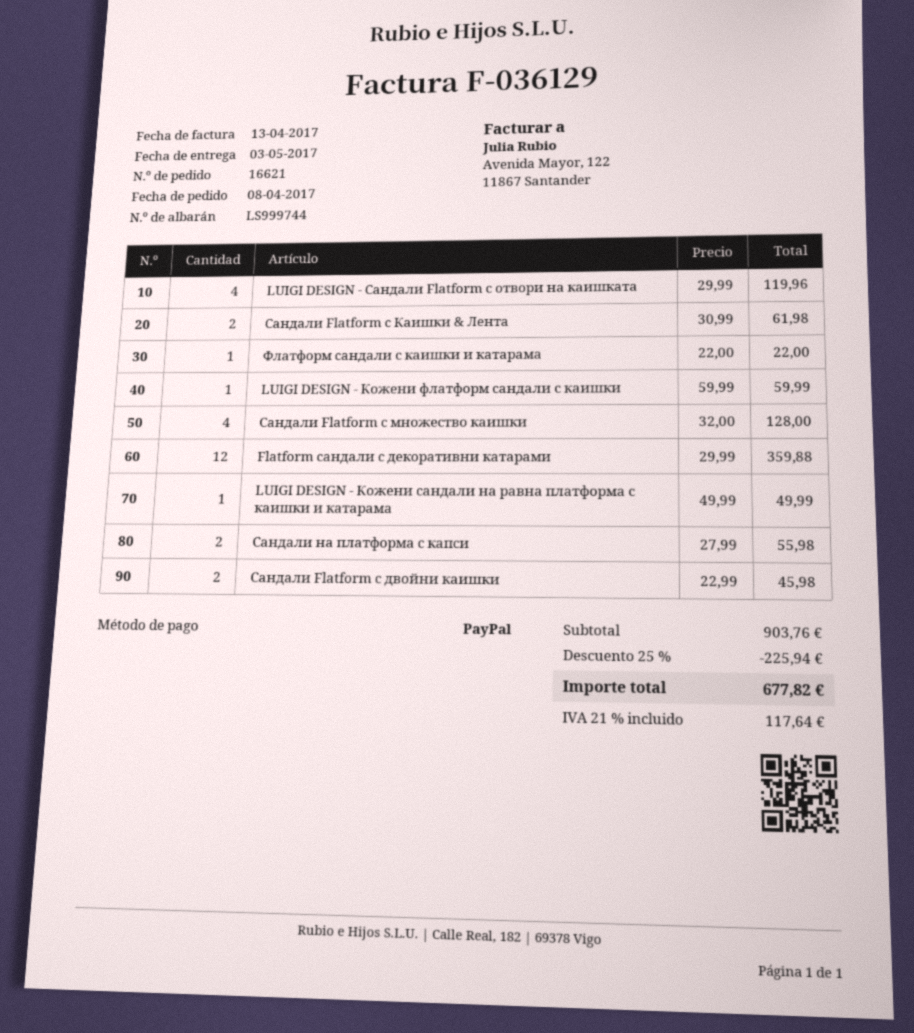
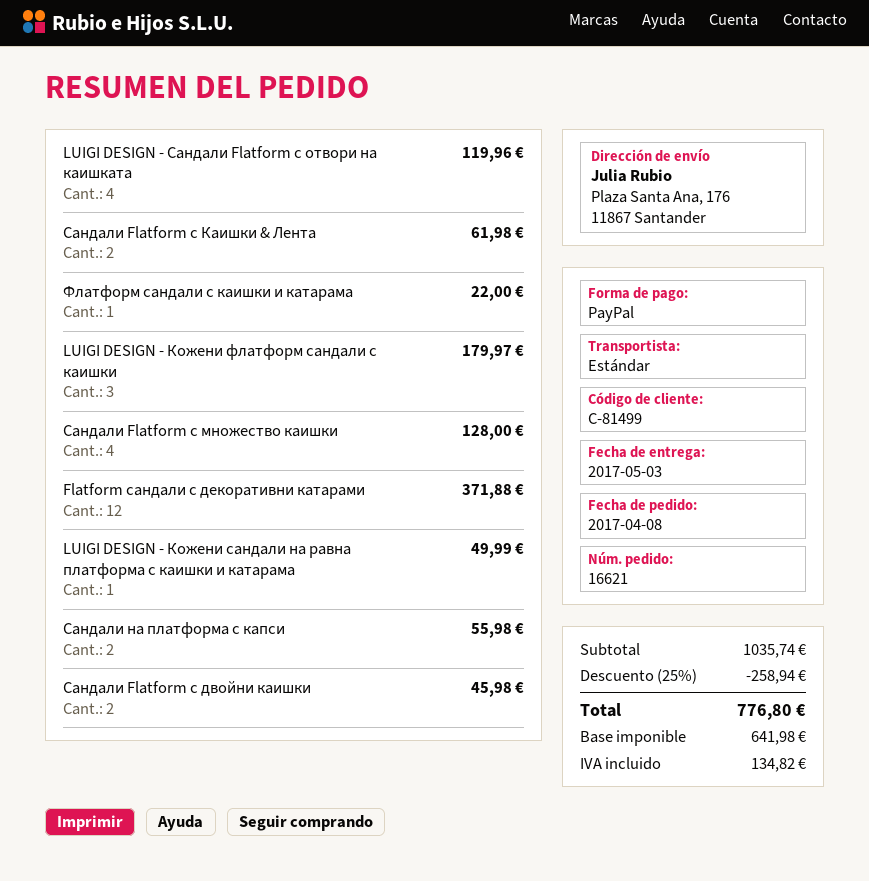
LUIGI DESIGN - Кожени флатформ сандали с каишки: 1 for 59.99 -> 3 for 179.97
Flatform сандали с декоративни катарами: 12 for 359.88 -> 12 for 371.88
subtotal: 903.76 -> 1035.74
discount: 25% = 225.94 -> 25% = 258.94
tax: 117.64 -> 134.82
total: 677.82 -> 776.80

